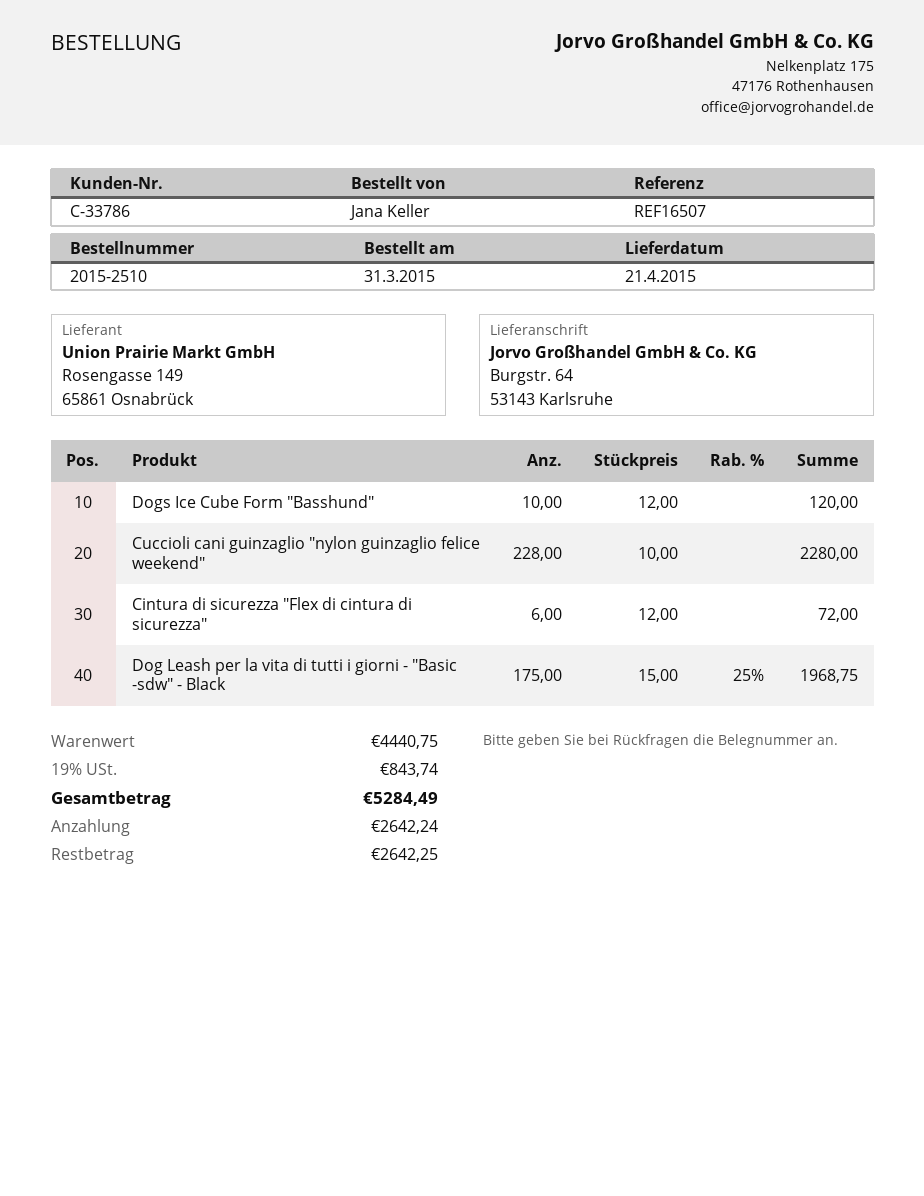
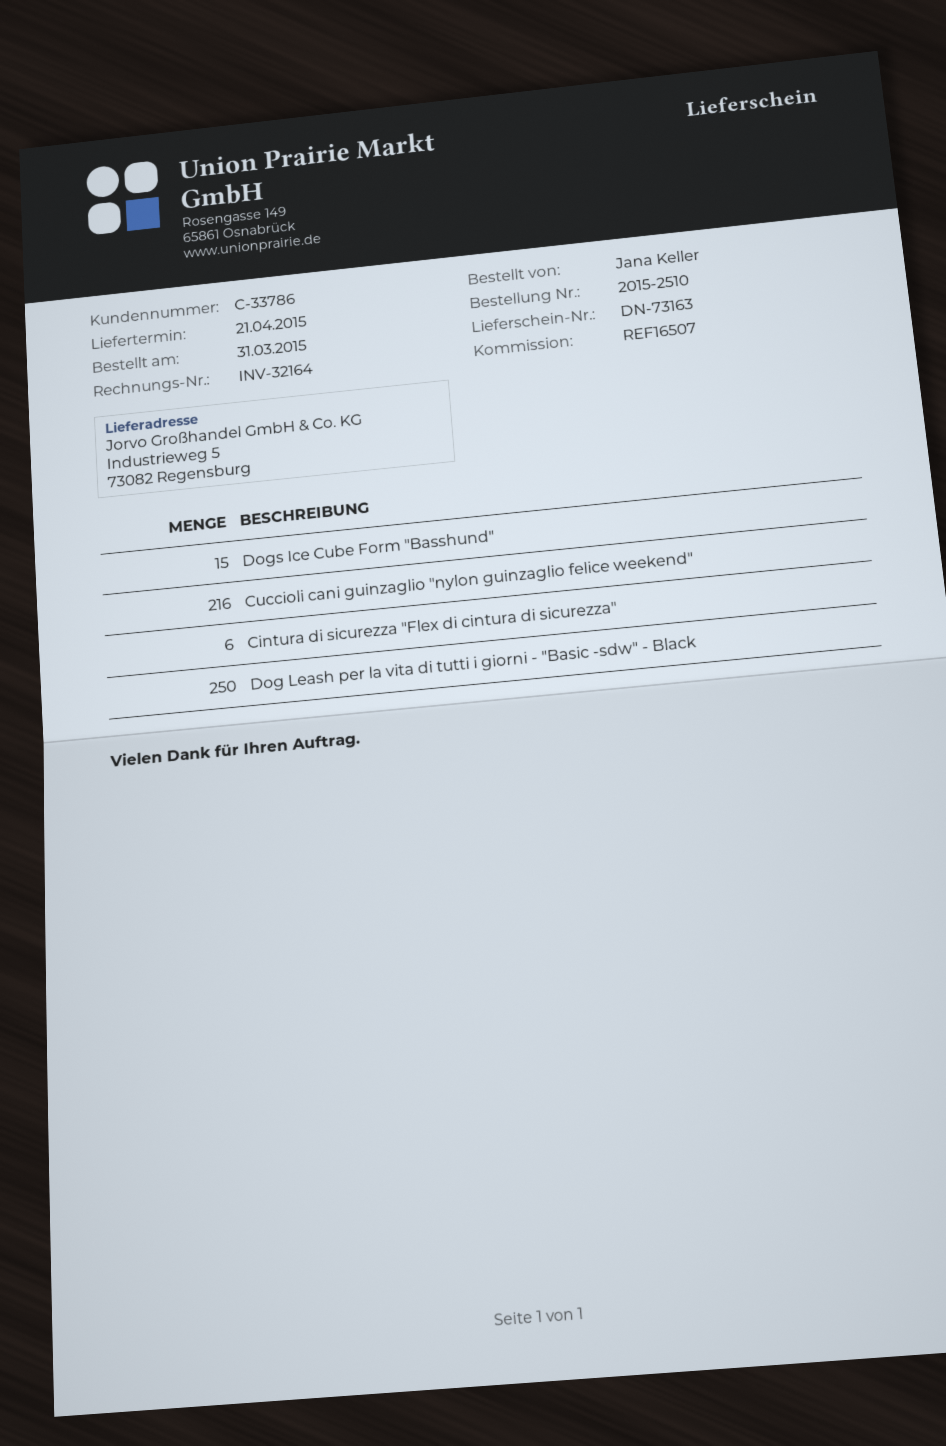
ship to: Burgstr. 64, 53143 Karlsruhe -> Industrieweg 5, 73082 Regensburg
Dogs Ice Cube Form "Basshund": 10 -> 15
Cuccioli cani guinzaglio "nylon guinzaglio felice weekend": 228 -> 216
Dog Leash per la vita di tutti i giorni - "Basic -sdw" - Black: 175 -> 250

